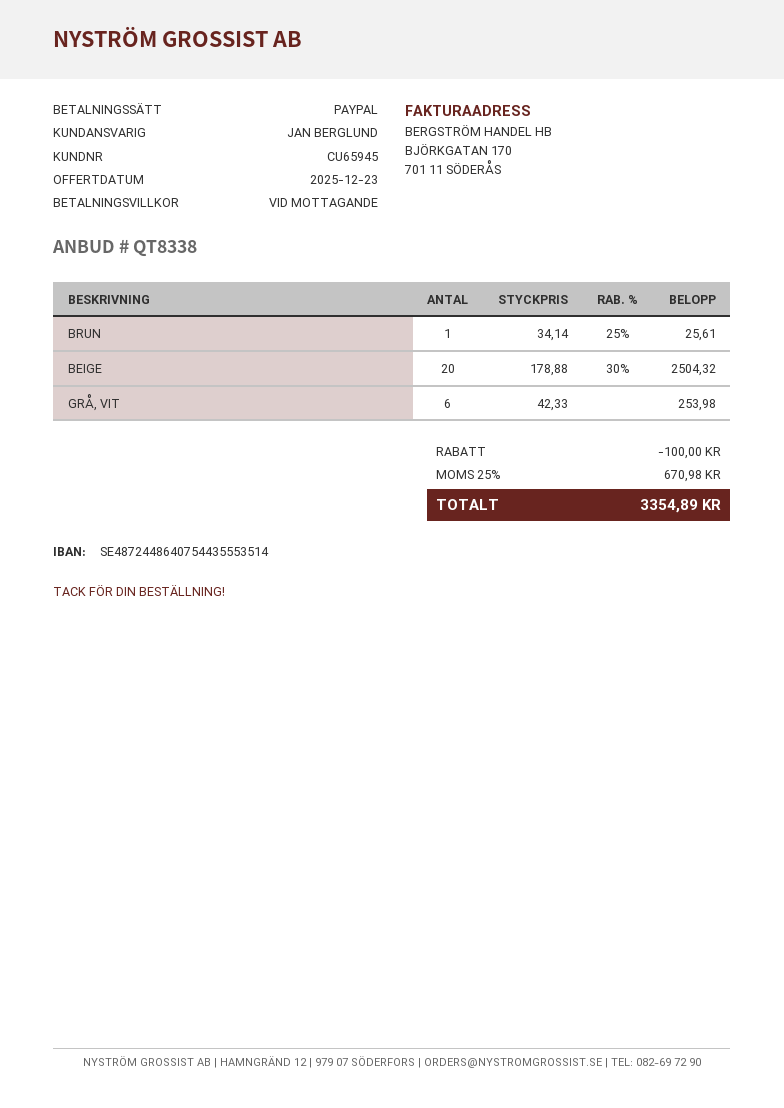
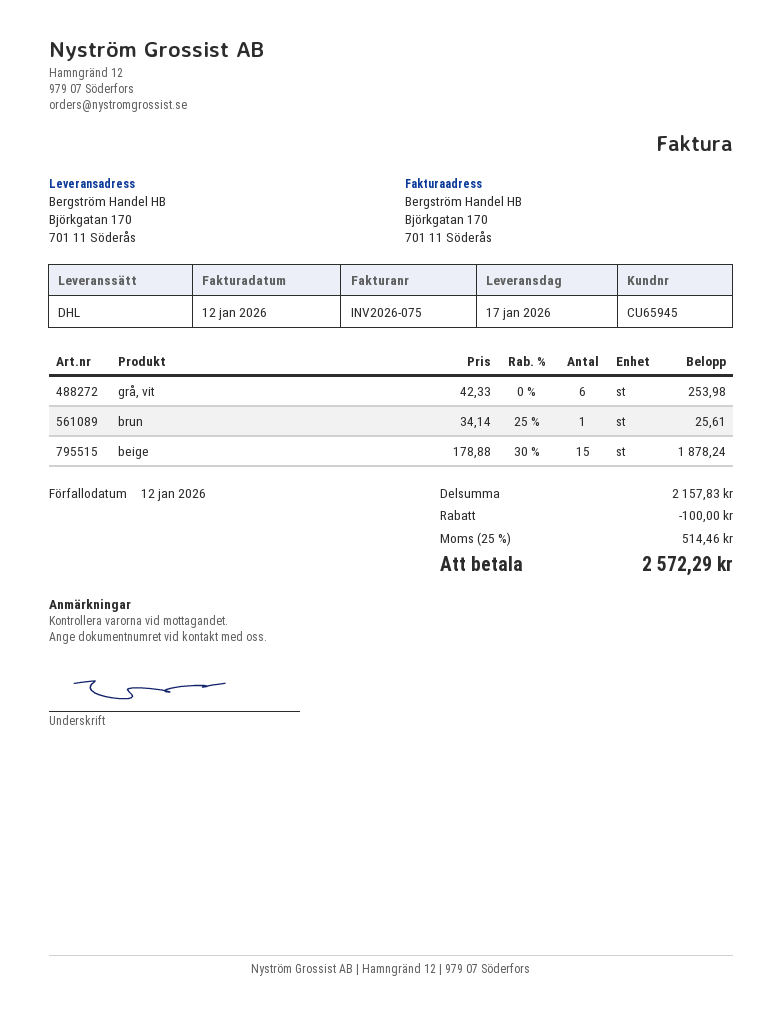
BEIGE: 20 x 178.88 - 30% = 2504.32 -> 15 x 178.88 - 30% = 1878.24
tax: 25% = 670.98 -> 25% = 514.46
total: 3354.89 -> 2572.29

